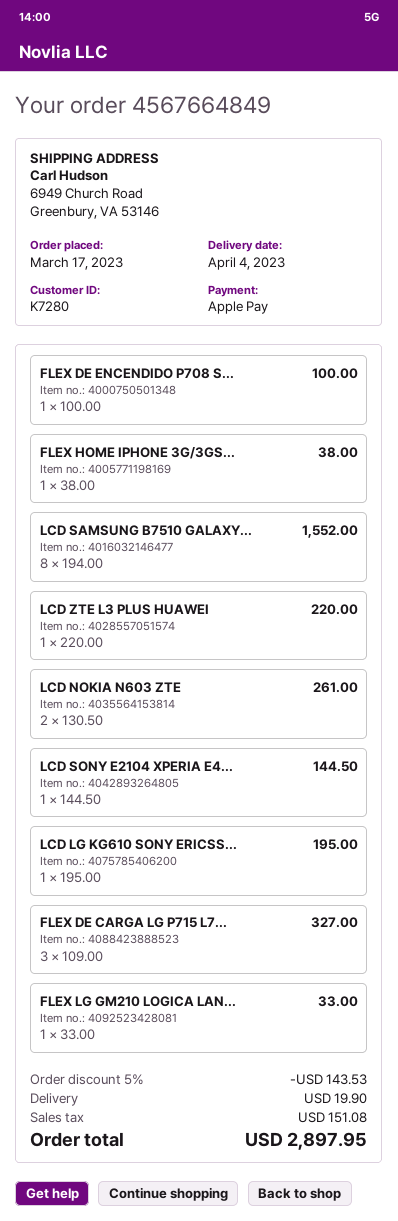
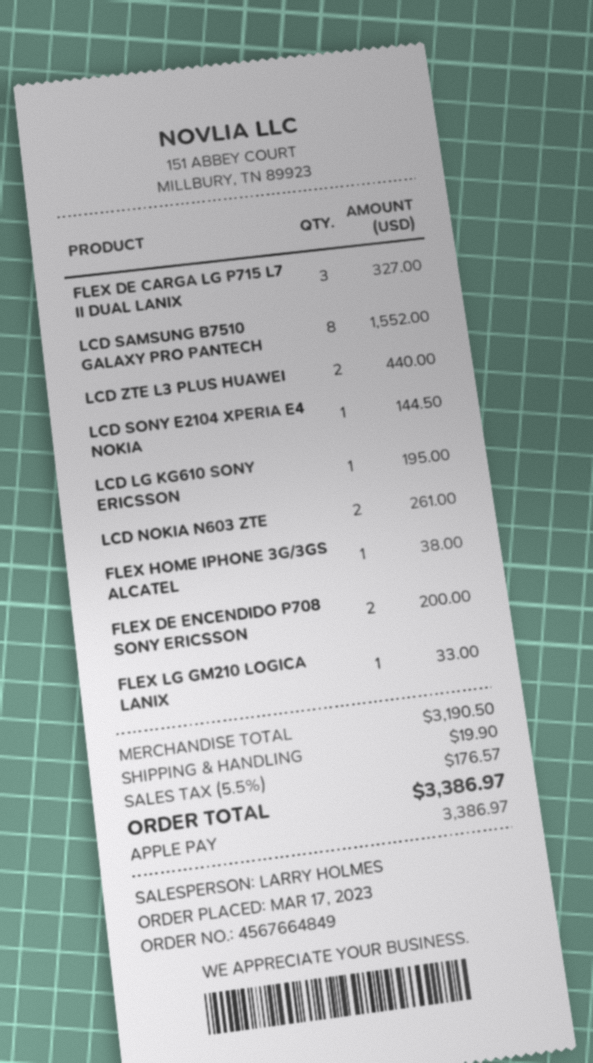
FLEX DE ENCENDIDO P708 S...: 1 for 100.00 -> 2 for 200.00
LCD ZTE L3 PLUS HUAWEI: 1 for 220.00 -> 2 for 440.00
discount: 5% = 143.53 -> none
tax: 151.08 -> 176.57
total: 2897.95 -> 3386.97

